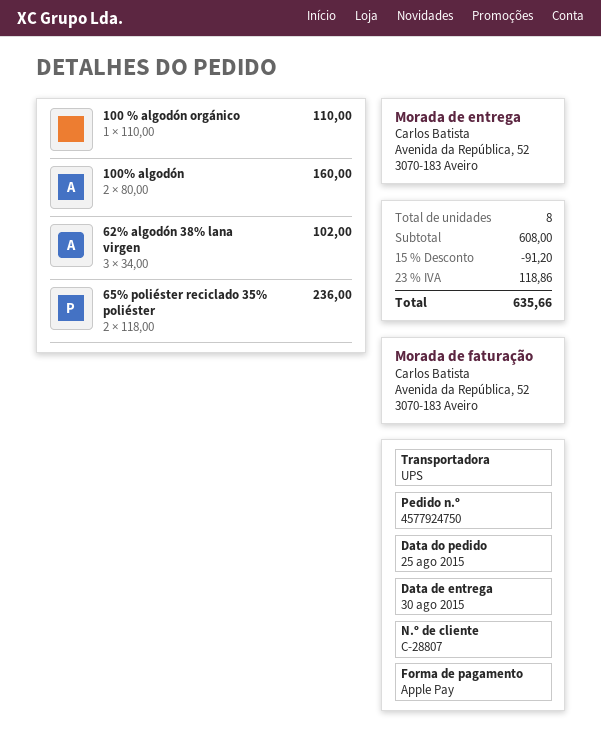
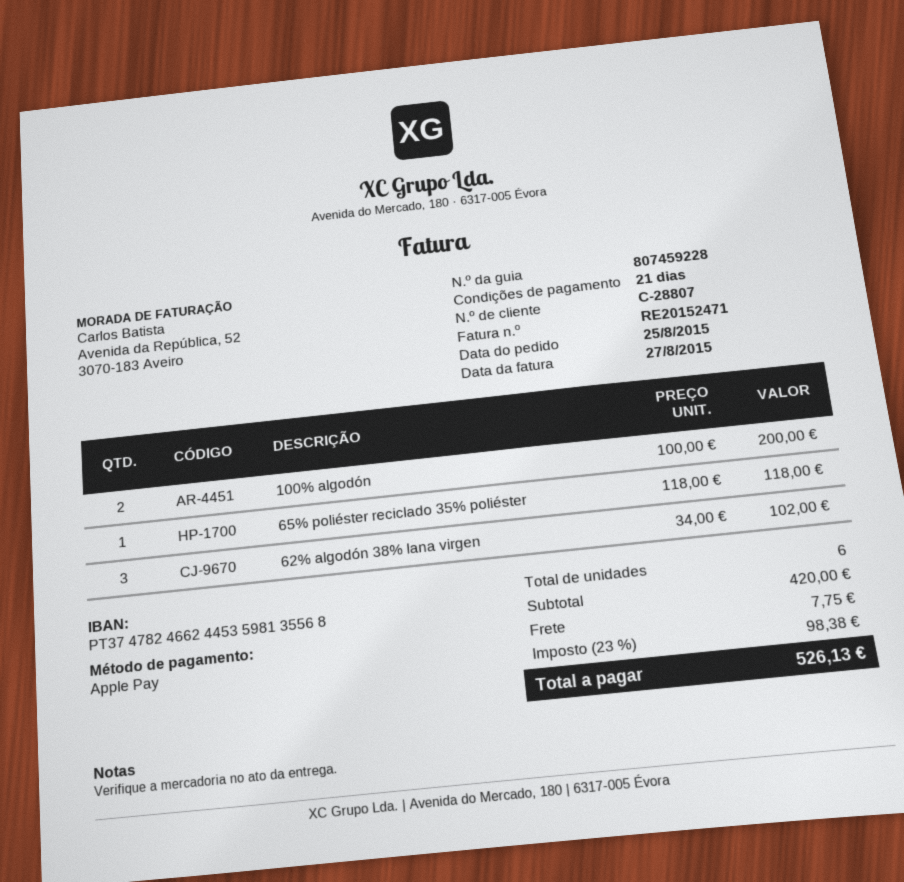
100 % algodón orgánico: 1 x 110.00 = 110.00 -> none
100% algodón: 2 x 80.00 = 160.00 -> 2 x 100.00 = 200.00
65% poliéster reciclado 35% poliéster: 2 x 118.00 = 236.00 -> 1 x 118.00 = 118.00
total quantity: 8 -> 6
subtotal: 608.00 -> 420.00
discount: 15% = 91.20 -> none
shipping: none -> 7.75
tax: 23% = 118.86 -> 23% = 98.38
total: 635.66 -> 526.13

